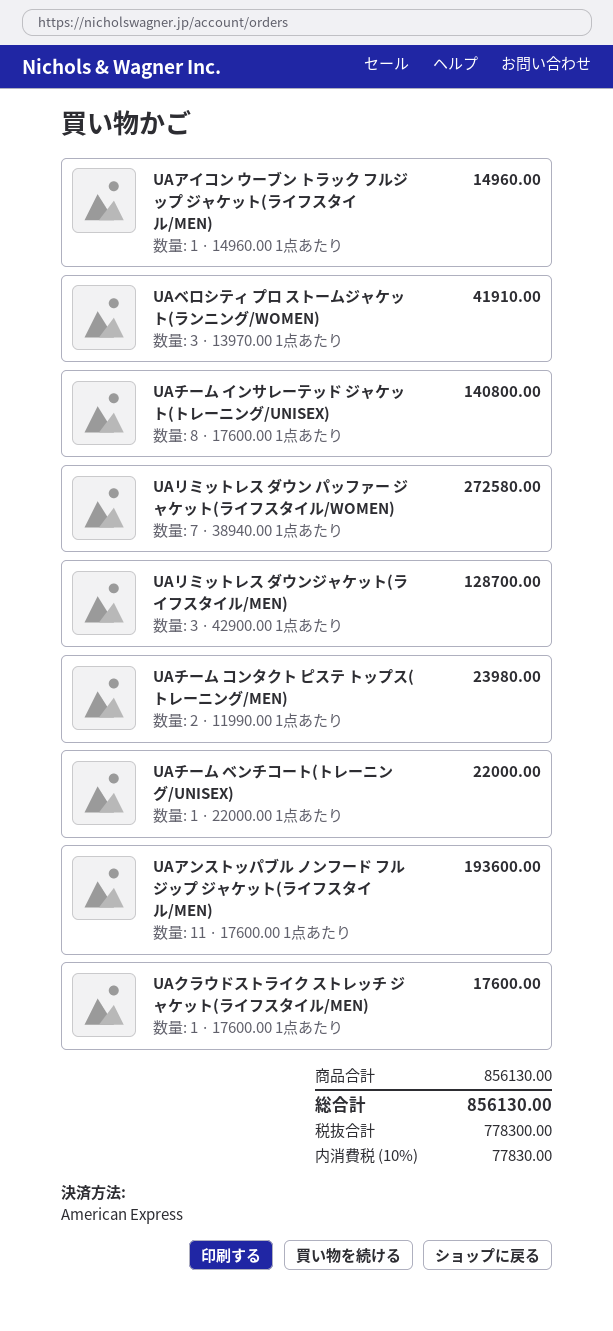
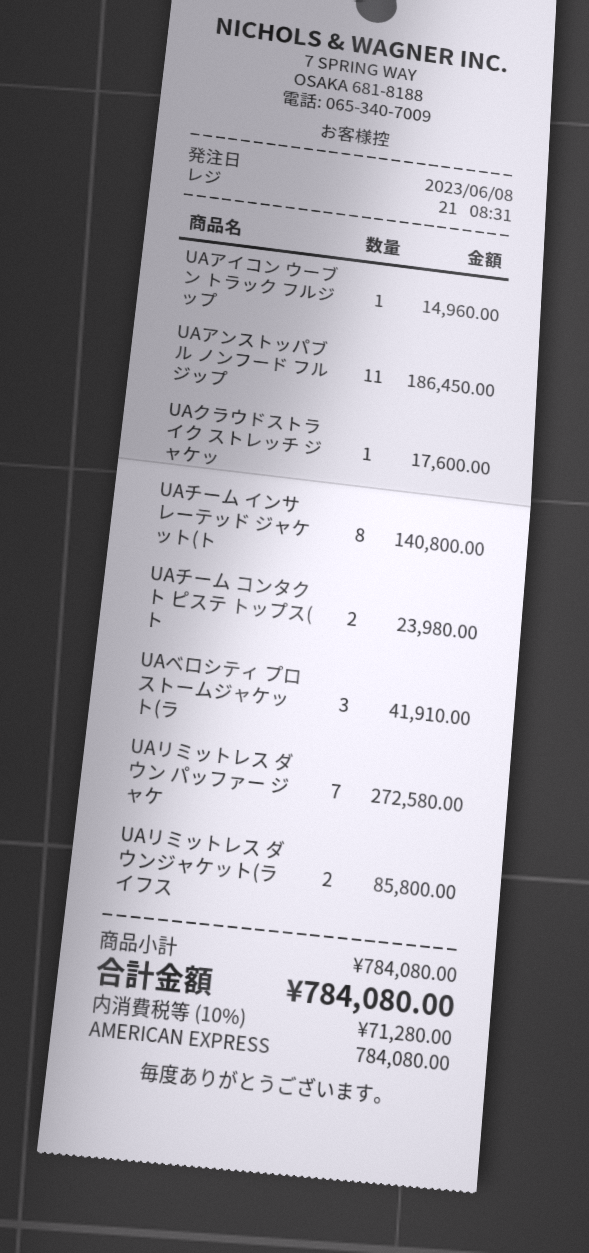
UAリミットレス ダウンジャケット(ライフスタイル/MEN): 3 for 128700.00 -> 2 for 85800.00
UAチーム ベンチコート(トレーニング/UNISEX): 1 for 22000.00 -> none
UAアンストッパブル ノンフード フルジップ ジャケット(ライフスタイル/MEN): 11 for 193600.00 -> 11 for 186450.00
subtotal: 856130.00 -> 784080.00
tax: 10% = 77830.00 -> 10% = 71280.00
total: 856130.00 -> 784080.00

